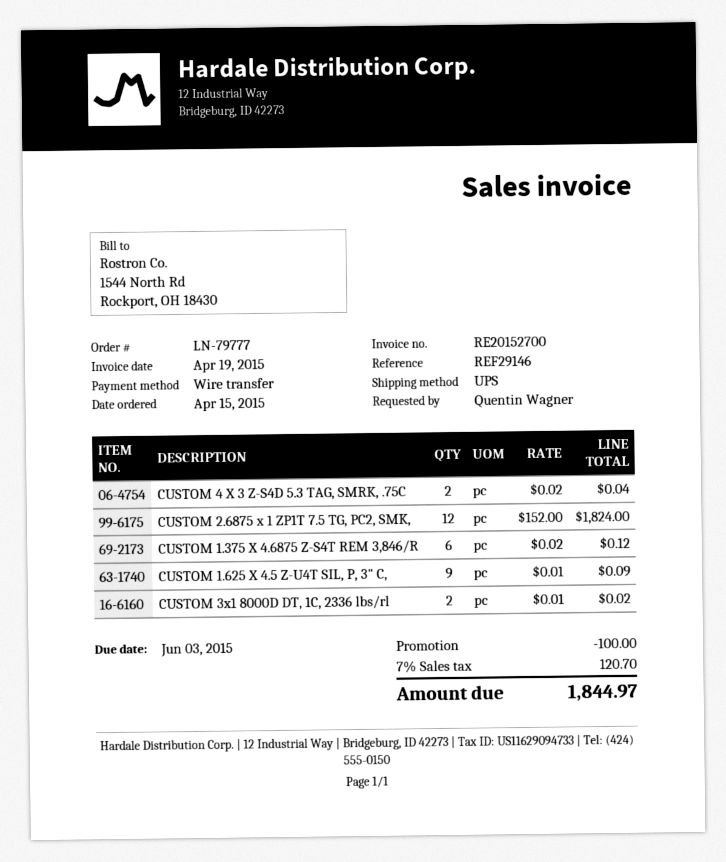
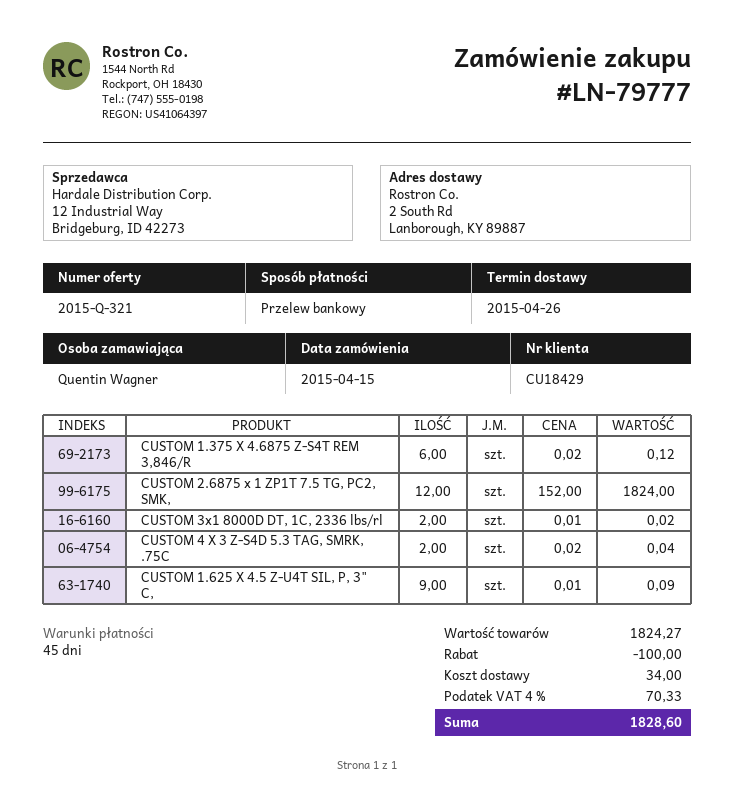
shipping: none -> 34.00
tax: 7% = 120.70 -> 4% = 70.33
total: 1844.97 -> 1828.60

